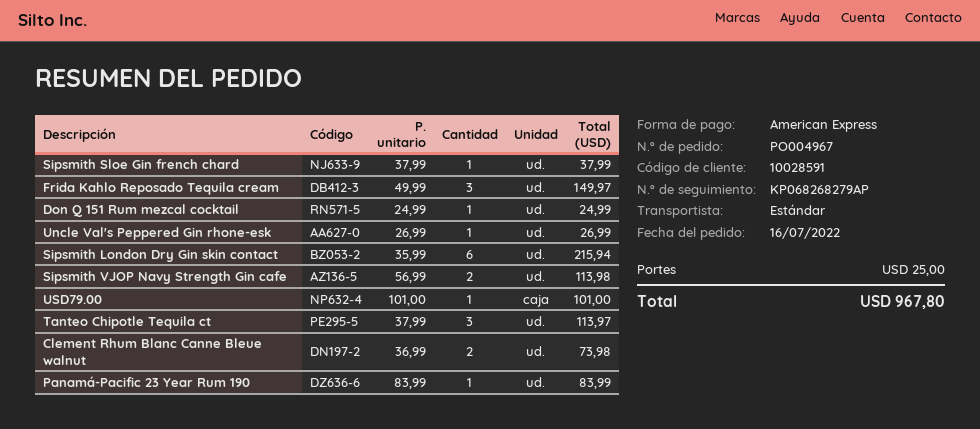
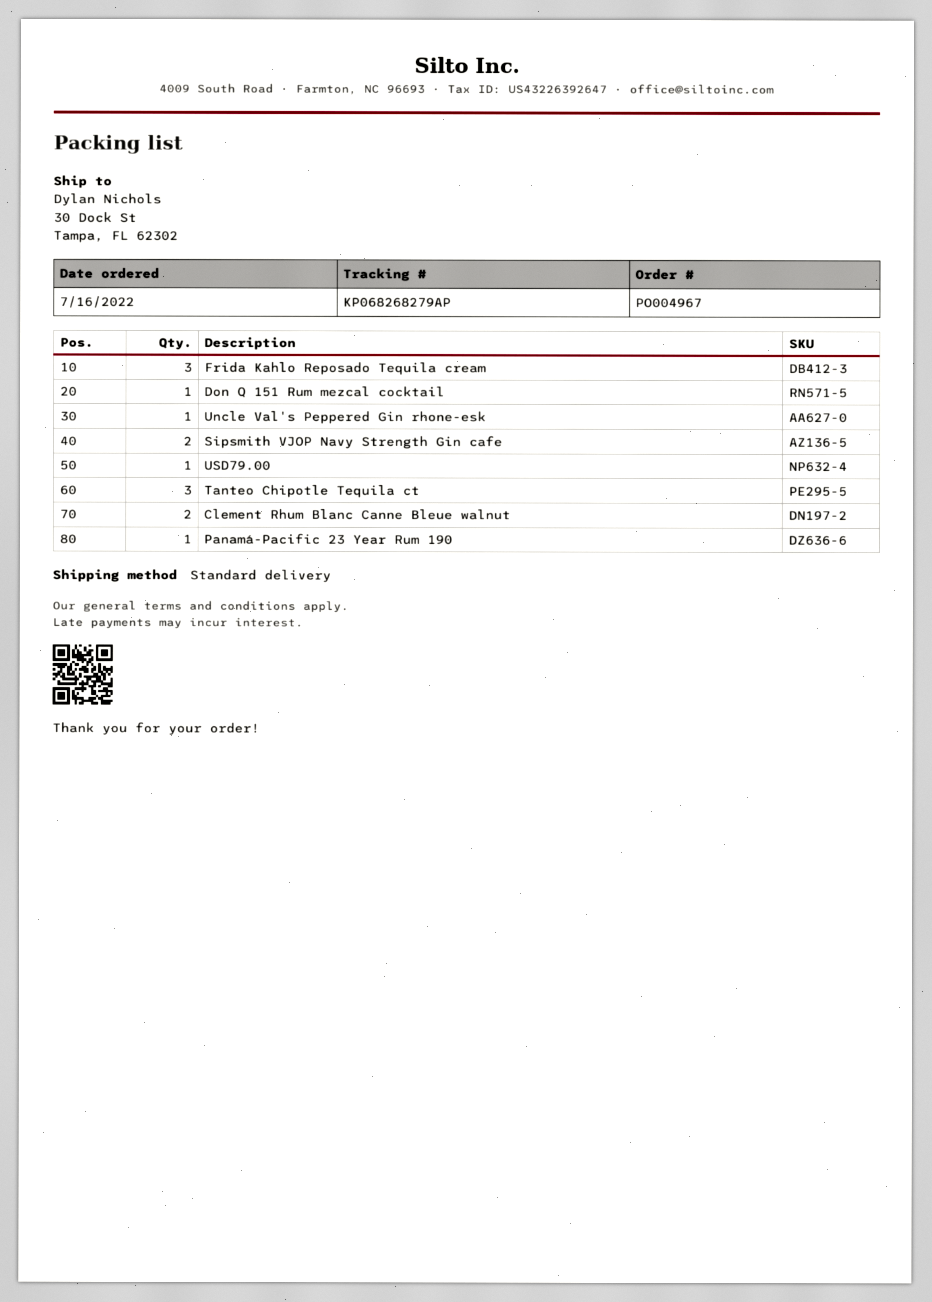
Sipsmith Sloe Gin french chard: 1 -> none
Sipsmith London Dry Gin skin contact: 6 -> none

